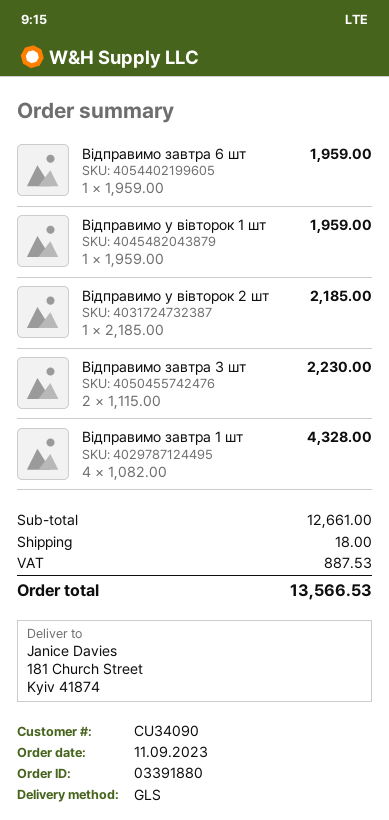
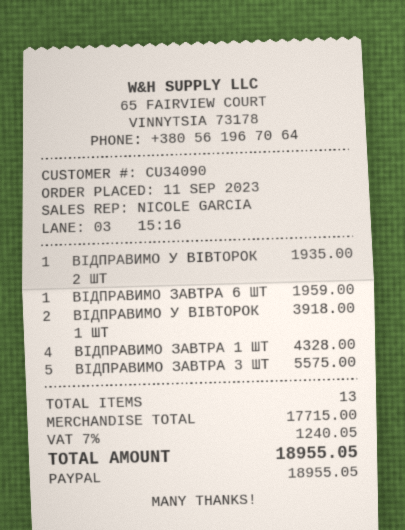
Відправимо у вівторок 1 шт: 1 for 1959.00 -> 2 for 3918.00
Відправимо у вівторок 2 шт: 1 for 2185.00 -> 1 for 1935.00
Відправимо завтра 3 шт: 2 for 2230.00 -> 5 for 5575.00
subtotal: 12661.00 -> 17715.00
shipping: 18.00 -> none
tax: 887.53 -> 1240.05
total: 13566.53 -> 18955.05

